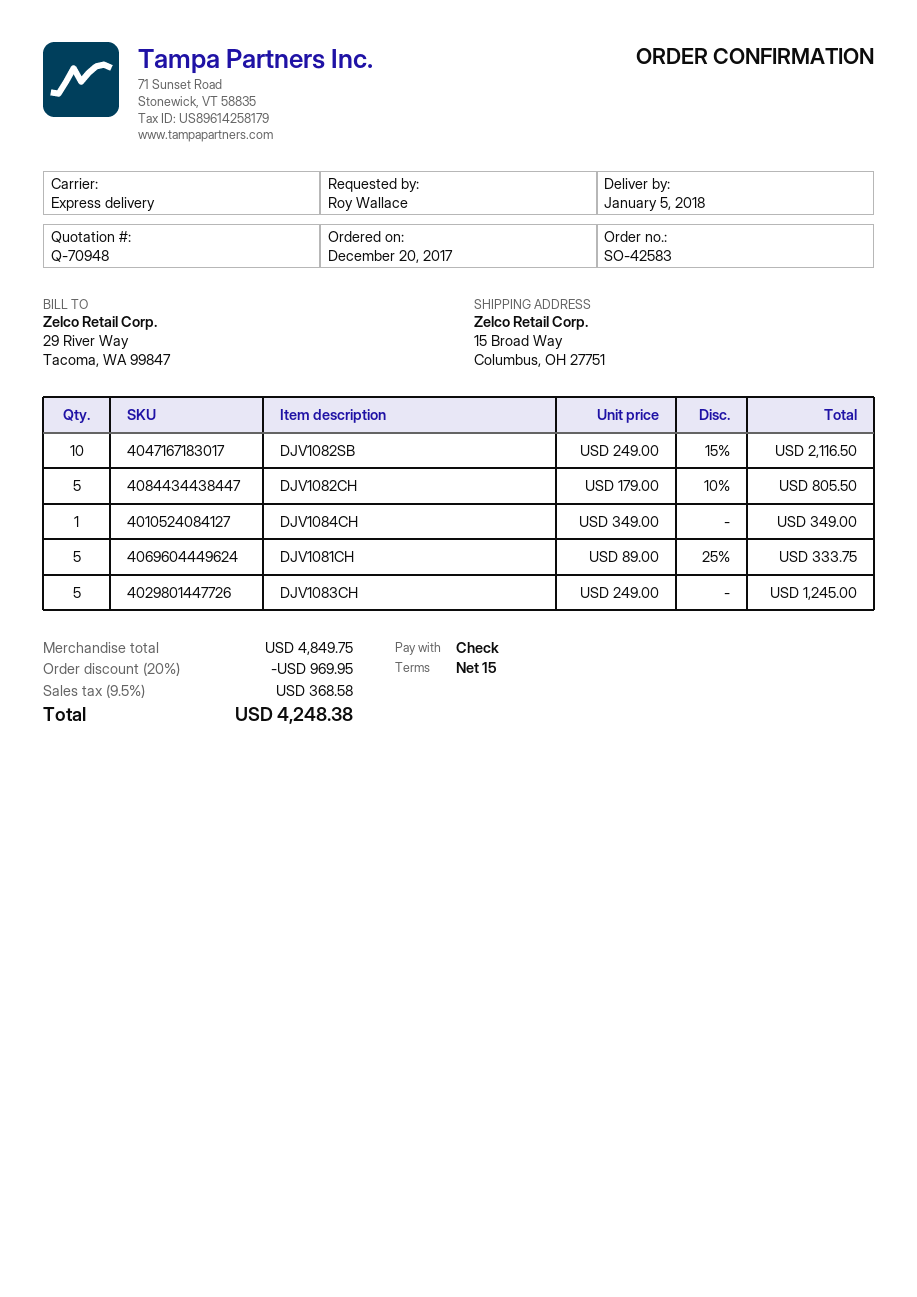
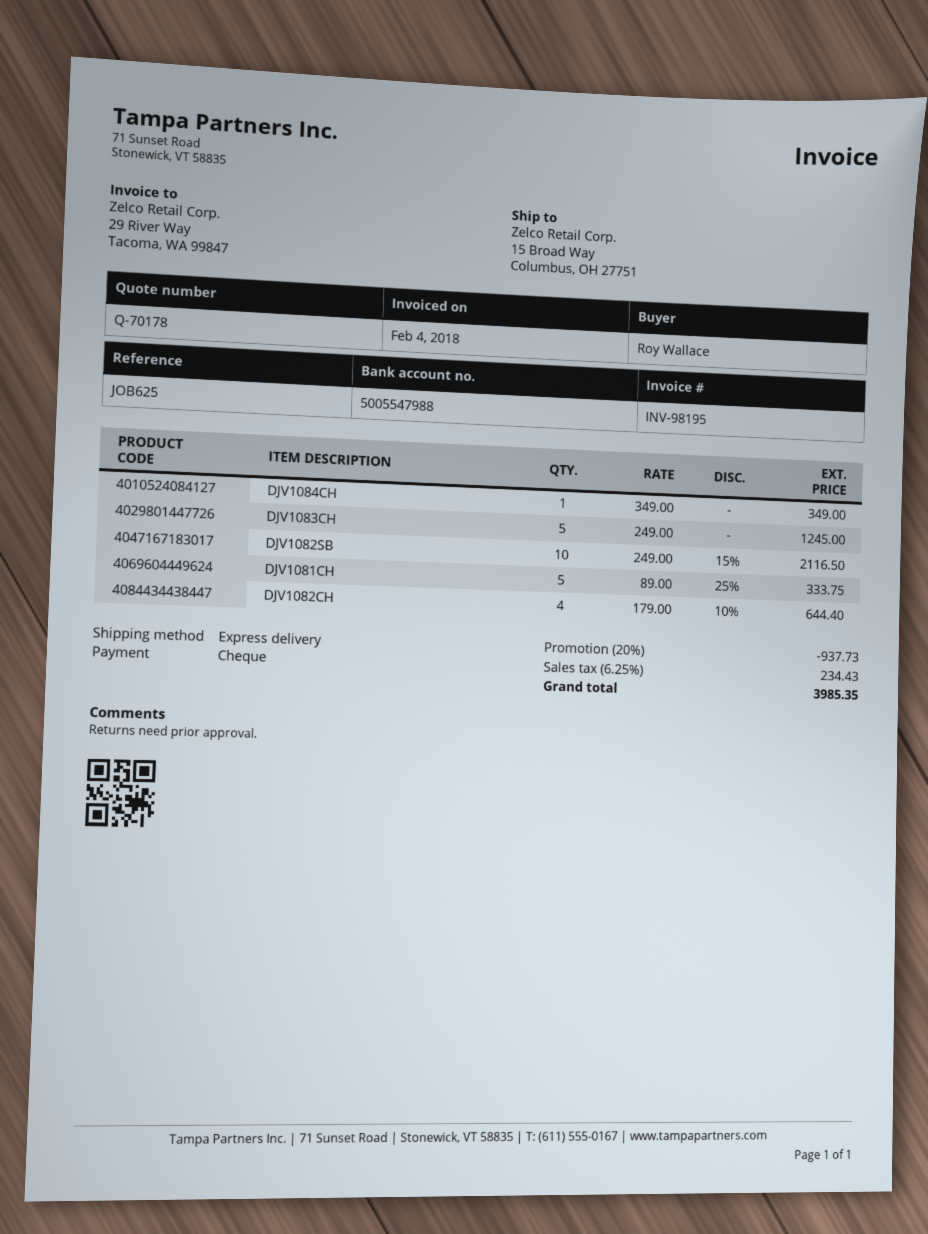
quote number: Q-70948 -> Q-70178
DJV1082CH: 5 x 179.00 - 10% = 805.50 -> 4 x 179.00 - 10% = 644.40
discount: 20% = 969.95 -> 20% = 937.73
tax: 9.5% = 368.58 -> 6.25% = 234.43
total: 4248.38 -> 3985.35

